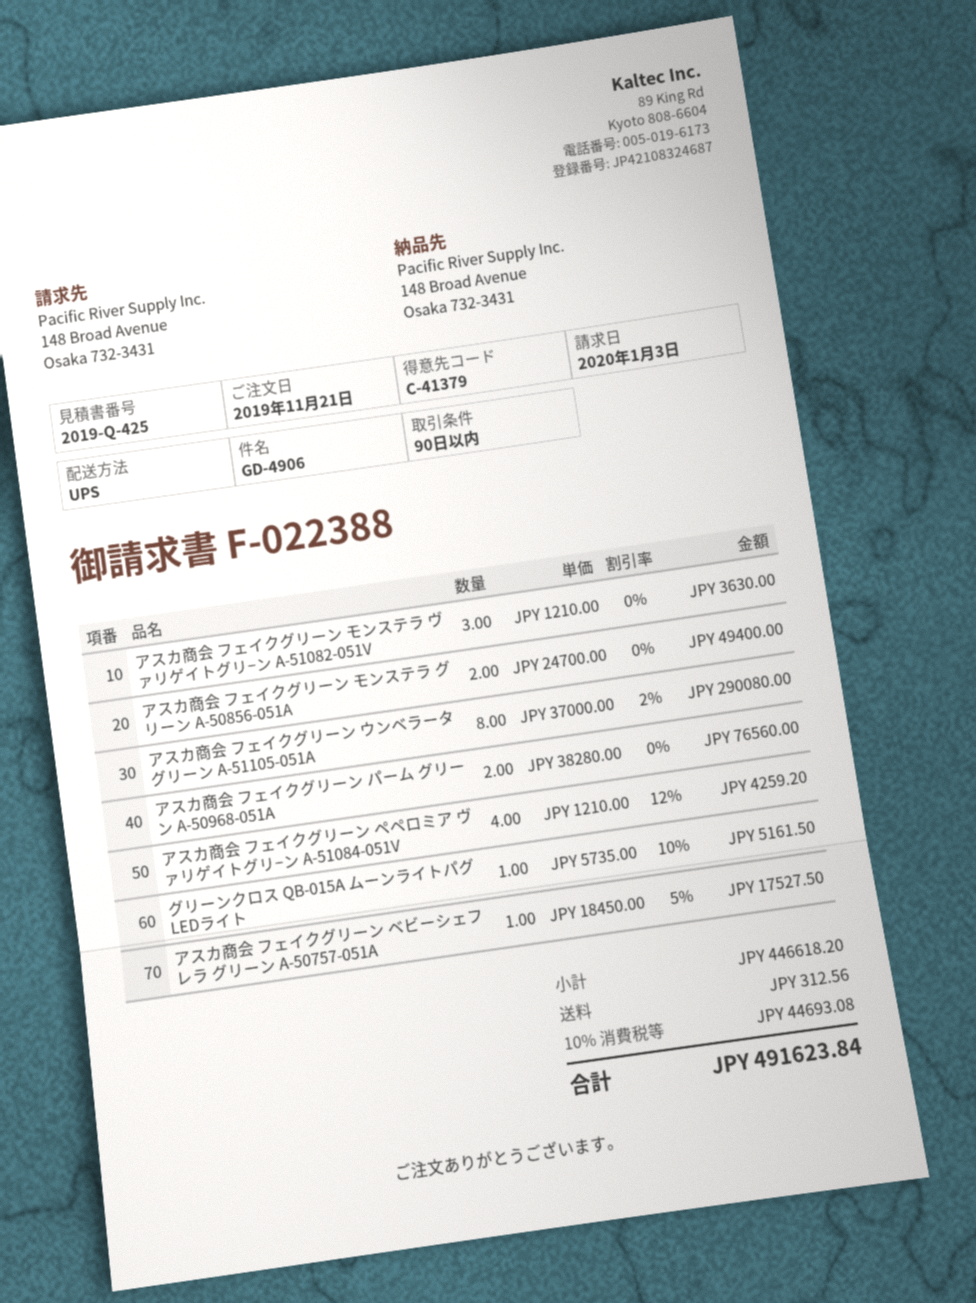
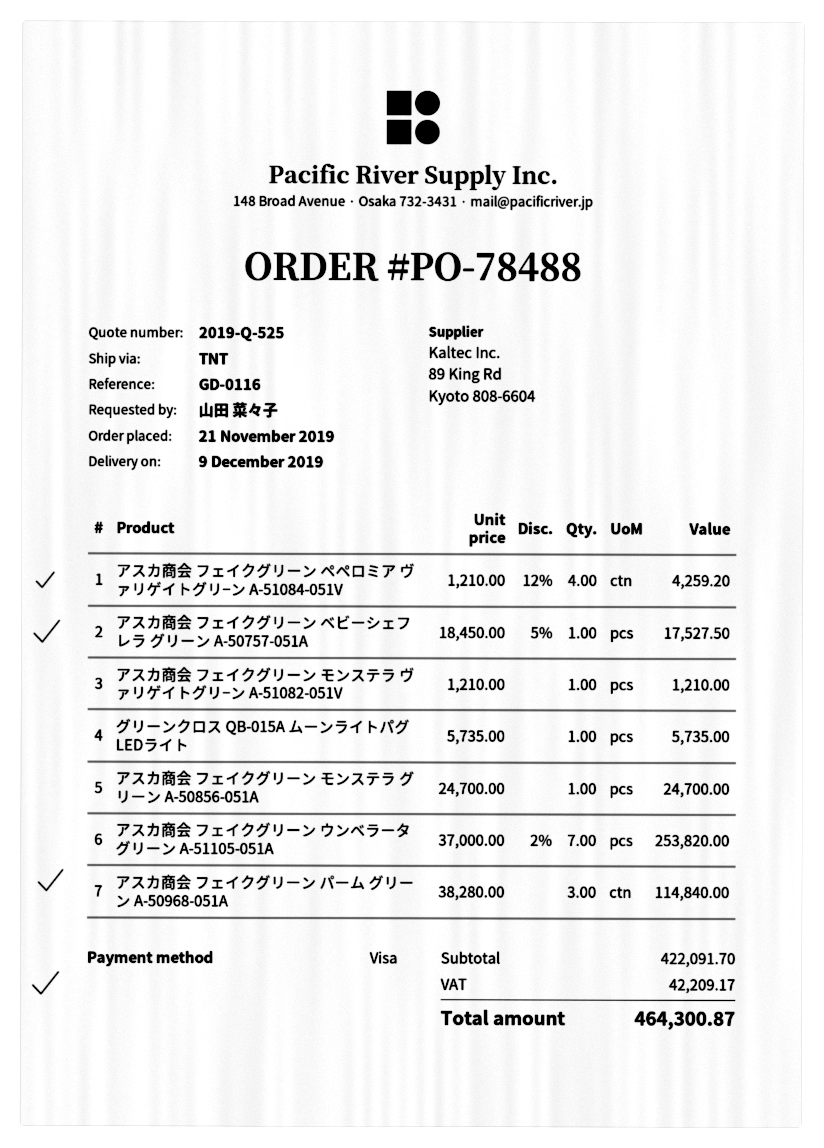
quote number: 2019-Q-425 -> 2019-Q-525
reference: GD-4906 -> GD-0116
shipping method: UPS -> TNT
アスカ商会 フェイクグリーン モンステラ ヴァリゲイトグリ−ン A-51082-051V: 3 x 1210.00 = 3630.00 -> 1 x 1210.00 = 1210.00
アスカ商会 フェイクグリーン モンステラ グリーン A-50856-051A: 2 x 24700.00 = 49400.00 -> 1 x 24700.00 = 24700.00
アスカ商会 フェイクグリーン ウンベラータ グリーン A-51105-051A: 8 x 37000.00 - 2% = 290080.00 -> 7 x 37000.00 - 2% = 253820.00
アスカ商会 フェイクグリーン パーム グリーン A-50968-051A: 2 x 38280.00 = 76560.00 -> 3 x 38280.00 = 114840.00
グリーンクロス QB-015A ムーンライトパグ LEDライト: 1 x 5735.00 - 10% = 5161.50 -> 1 x 5735.00 = 5735.00
subtotal: 446618.20 -> 422091.70
shipping: 312.56 -> none
tax: 44693.08 -> 42209.17
total: 491623.84 -> 464300.87

